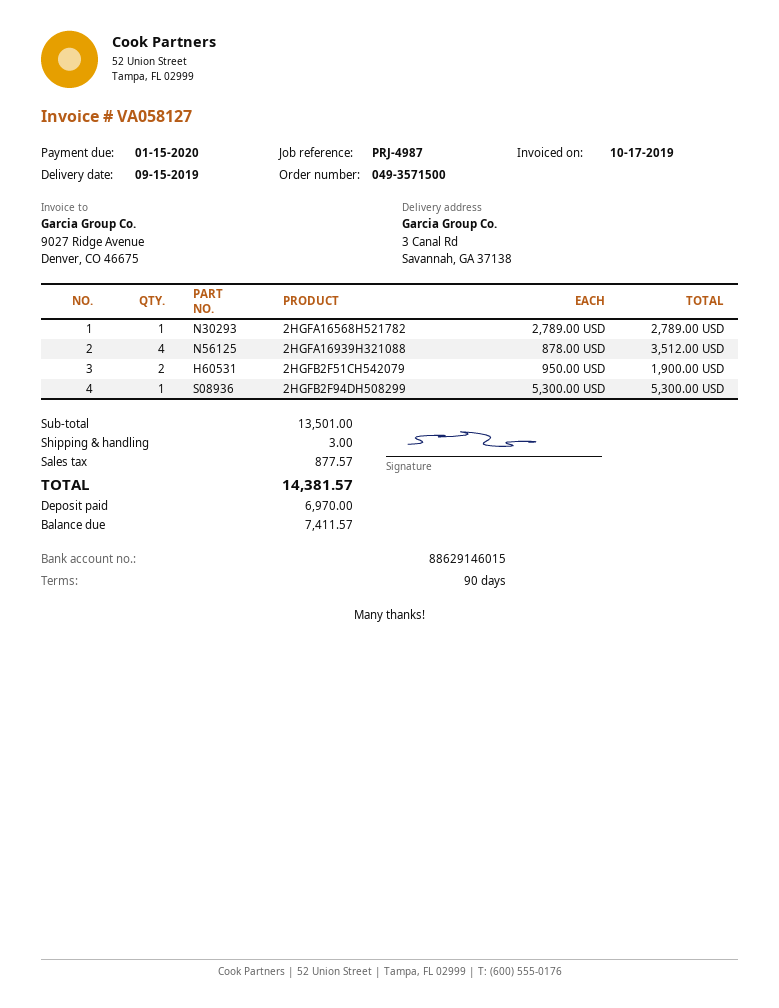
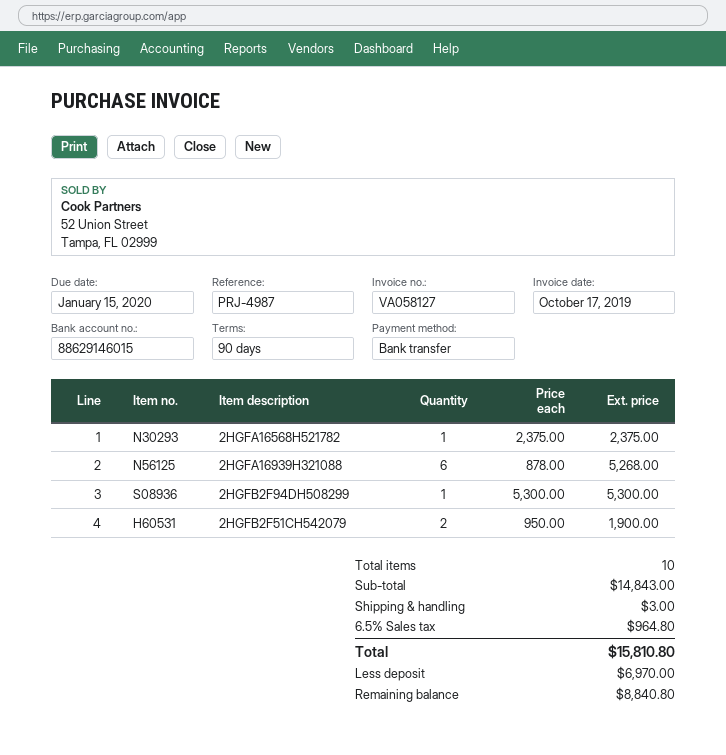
2HGFA16568H521782: 1 x 2789.00 = 2789.00 -> 1 x 2375.00 = 2375.00
2HGFA16939H321088: 4 x 878.00 = 3512.00 -> 6 x 878.00 = 5268.00
subtotal: 13501.00 -> 14843.00
tax: 877.57 -> 964.80
total: 14381.57 -> 15810.80
balance: 7411.57 -> 8840.80

